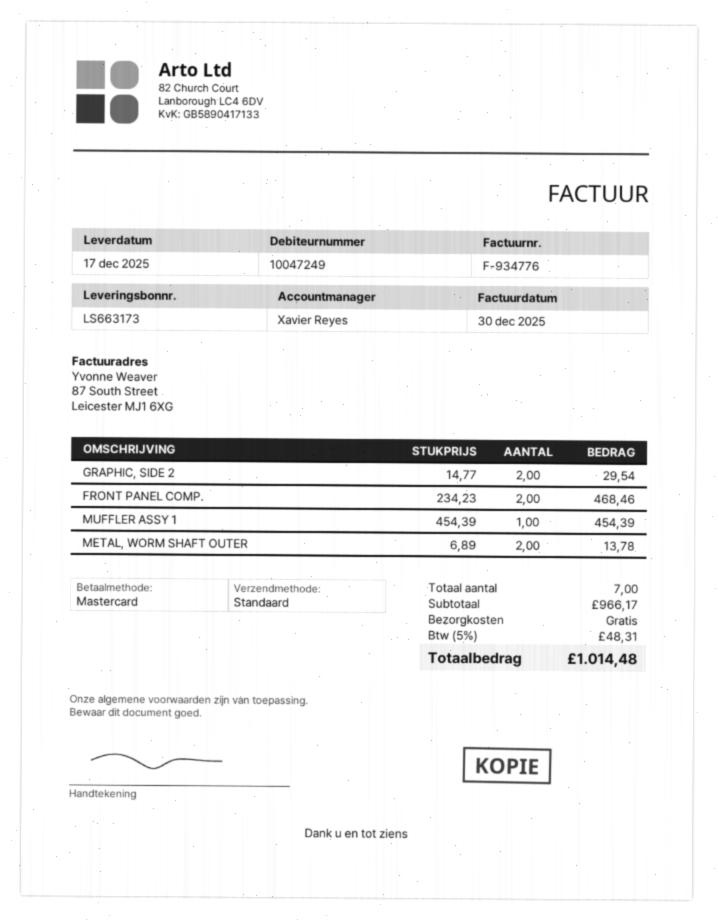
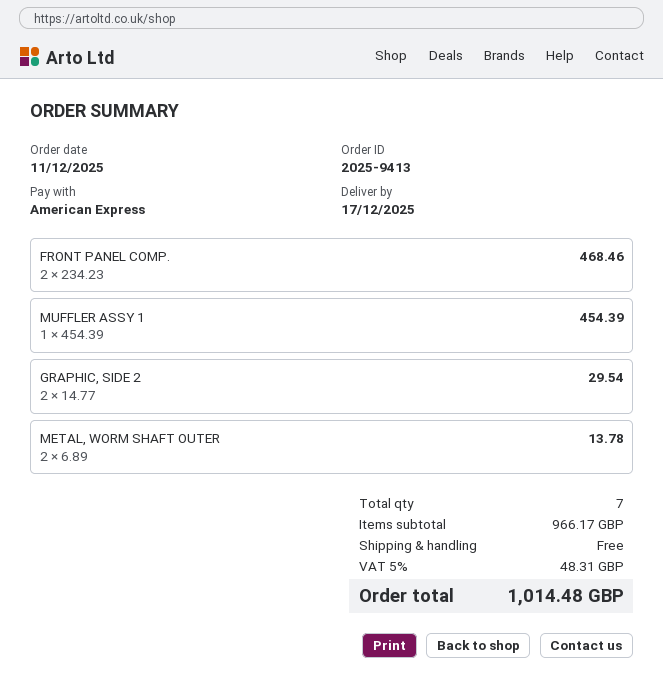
payment method: Mastercard -> American Express

